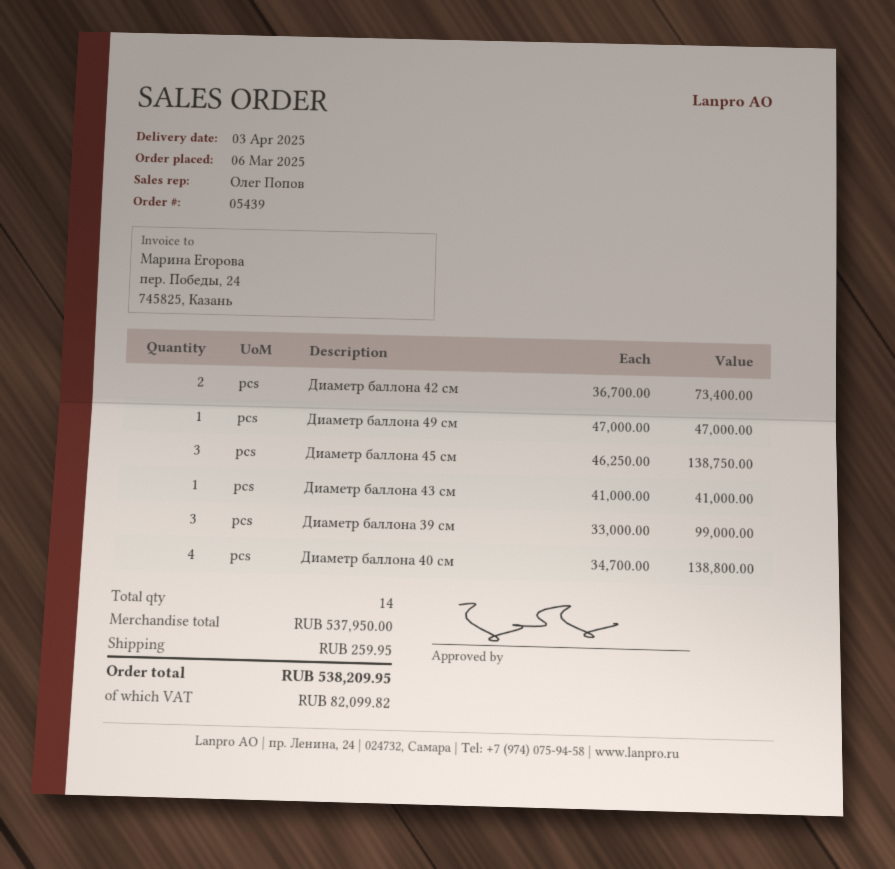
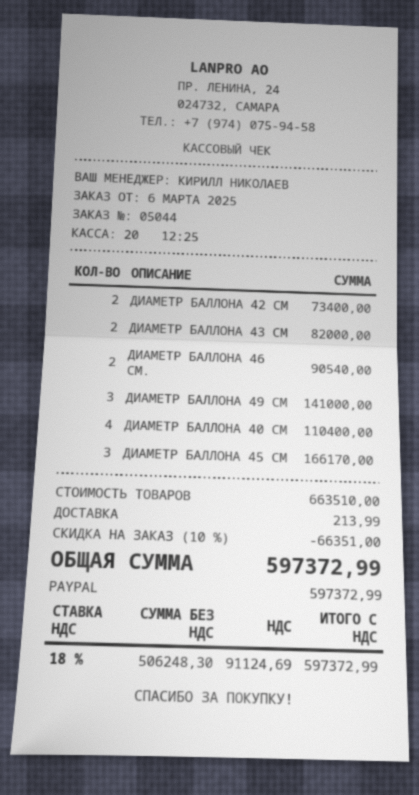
order number: 05439 -> 05044
sales rep: Олег Попов -> КИРИЛЛ НИКОЛАЕВ
Диаметр баллона 49 см: 1 for 47000.00 -> 3 for 141000.00
Диаметр баллона 45 см: 3 for 138750.00 -> 3 for 166170.00
Диаметр баллона 43 см: 1 for 41000.00 -> 2 for 82000.00
Диаметр баллона 39 см: 3 for 99000.00 -> none
Диаметр баллона 40 см: 4 for 138800.00 -> 4 for 110400.00
ДИАМЕТР БАЛЛОНА 46 СМ.: none -> 2 for 90540.00
subtotal: 537950.00 -> 663510.00
discount: none -> 10% = 66351.00
shipping: 259.95 -> 213.99
tax: 82099.82 -> 91124.69
total: 538209.95 -> 597372.99

